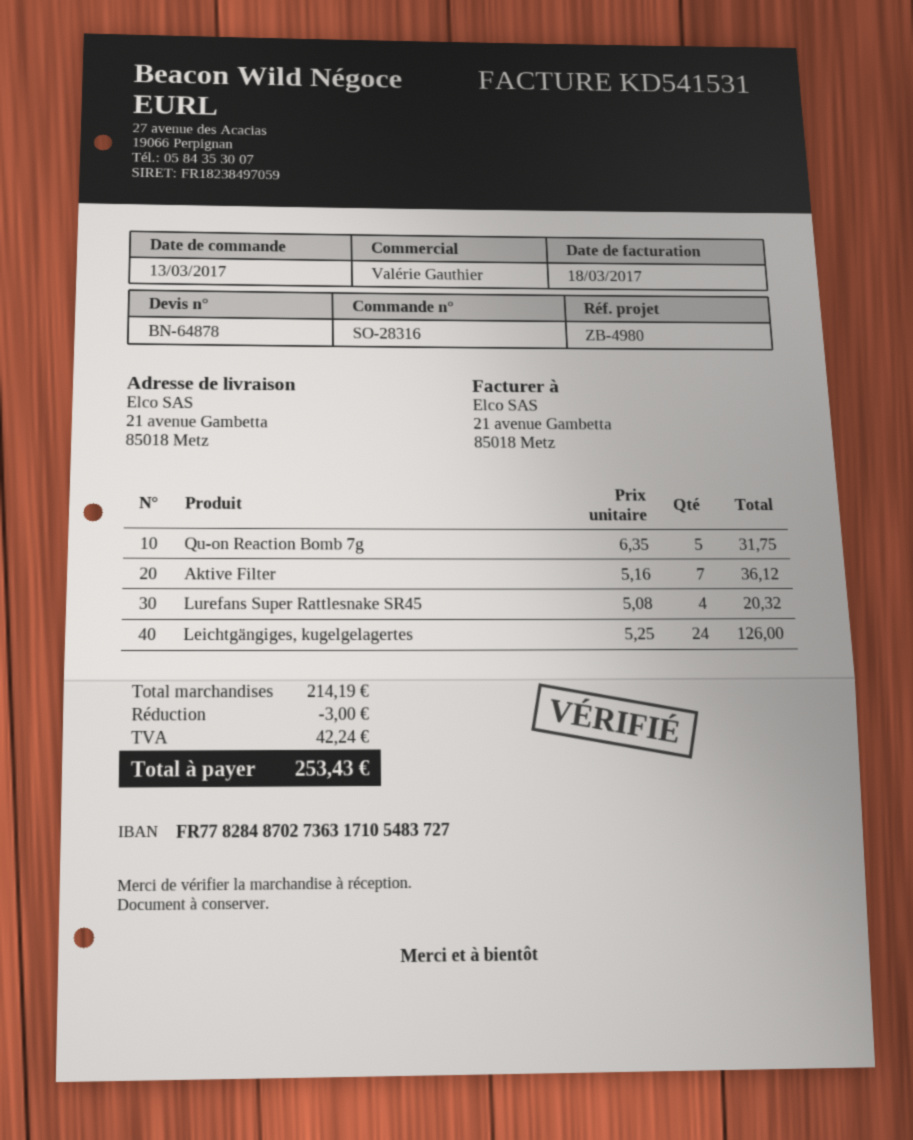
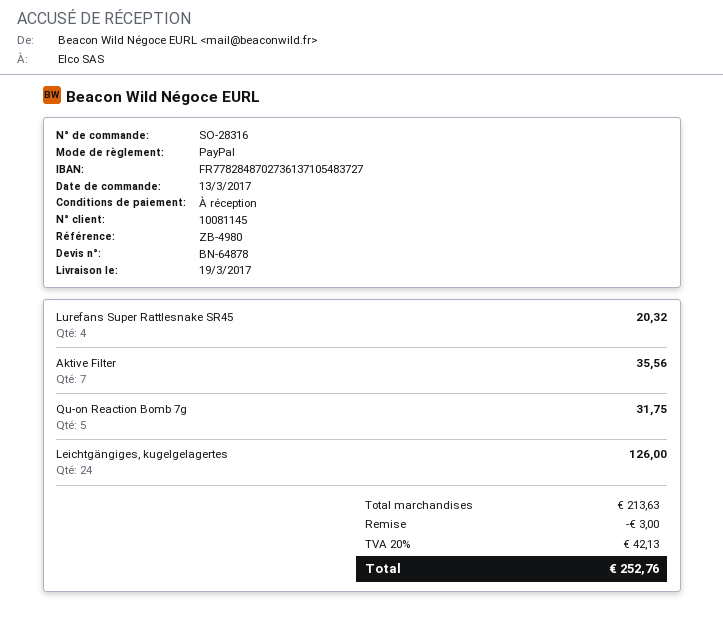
bank account: FR7782848702736317105483727 -> FR7782848702736137105483727
Aktive Filter: 7 for 36.12 -> 7 for 35.56
subtotal: 214.19 -> 213.63
tax: 42.24 -> 42.13
total: 253.43 -> 252.76

